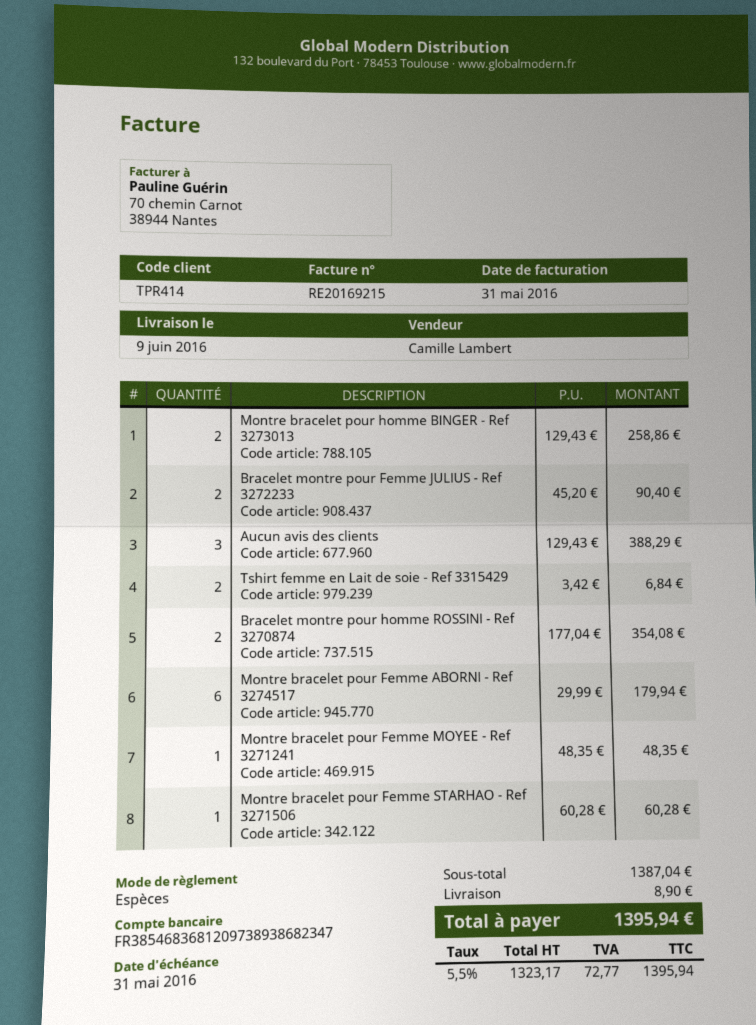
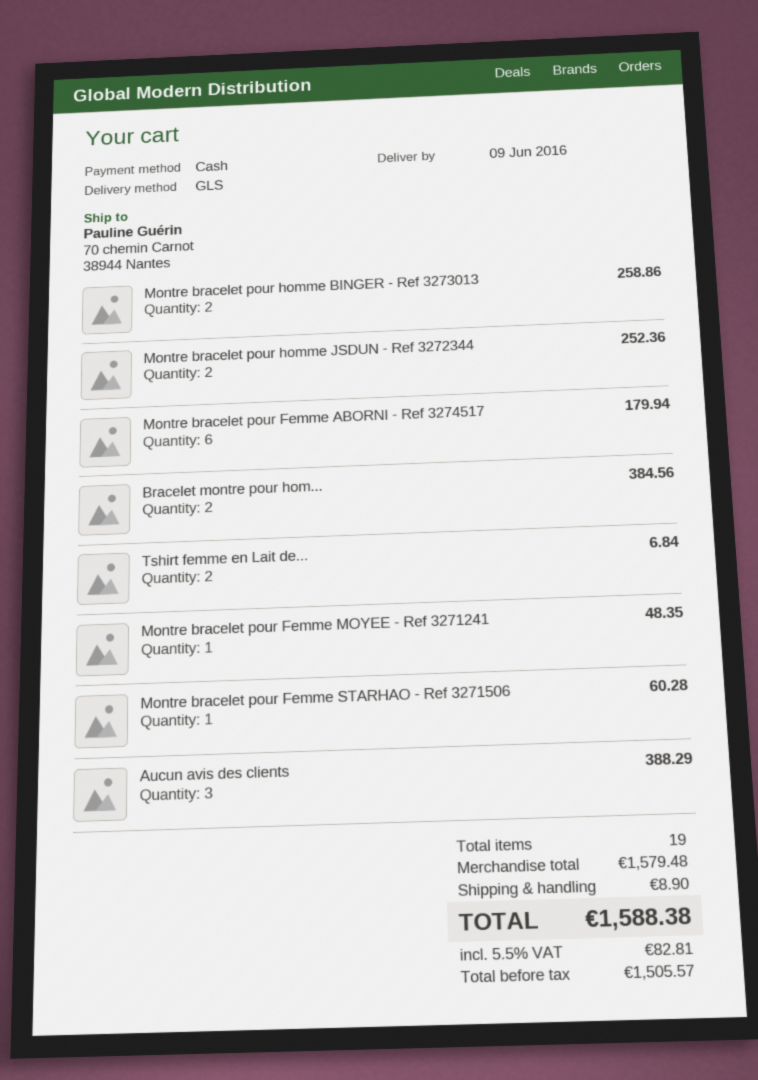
Bracelet montre pour Femme JULIUS - Ref 3272233: 2 for 90.40 -> none
Bracelet montre pour homme ROSSINI - Ref 3270874: 2 for 354.08 -> 2 for 384.56
Montre bracelet pour homme JSDUN - Ref 3272344: none -> 2 for 252.36
subtotal: 1387.04 -> 1579.48
net: 1323.17 -> 1505.57
tax: 5.5% = 72.77 -> 5.5% = 82.81
total: 1395.94 -> 1588.38

